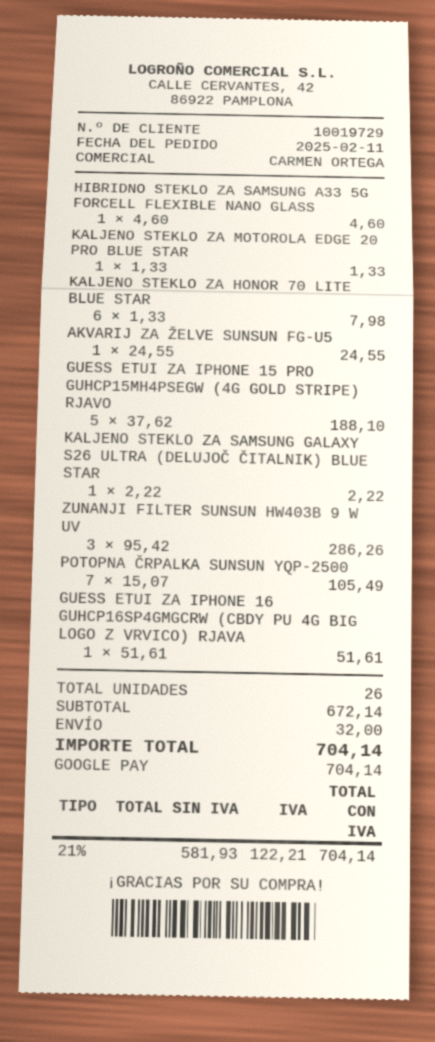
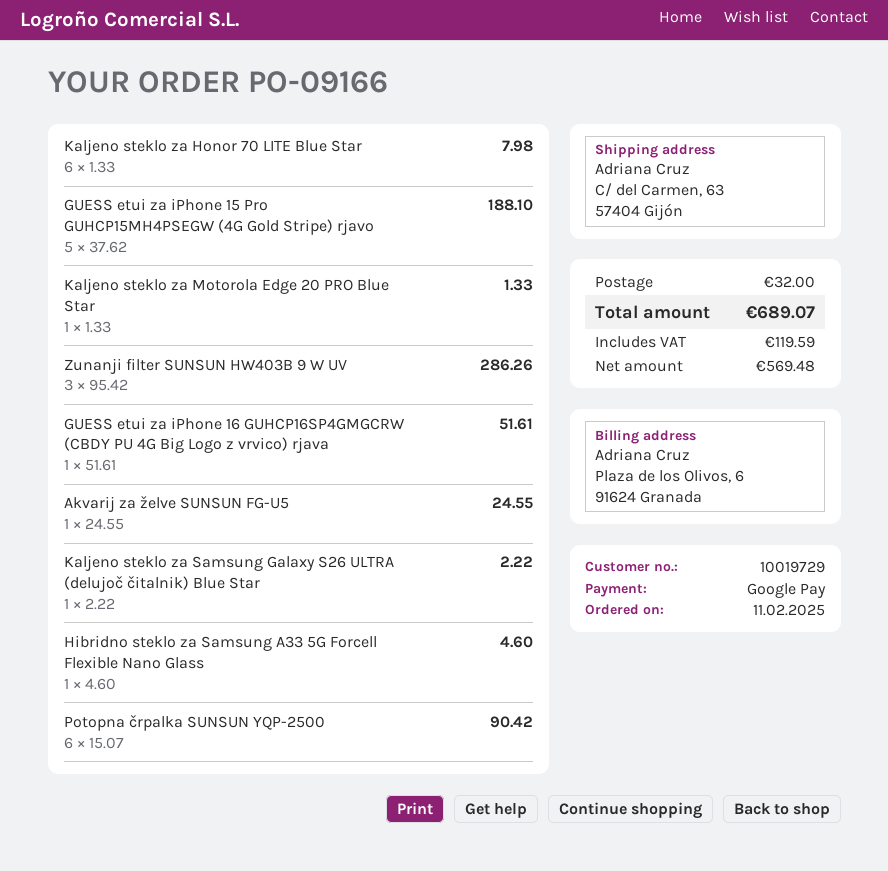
POTOPNA ČRPALKA SUNSUN YQP-2500: 7 x 15.07 = 105.49 -> 6 x 15.07 = 90.42
net: 581.93 -> 569.48
tax: 122.21 -> 119.59
total: 704.14 -> 689.07

